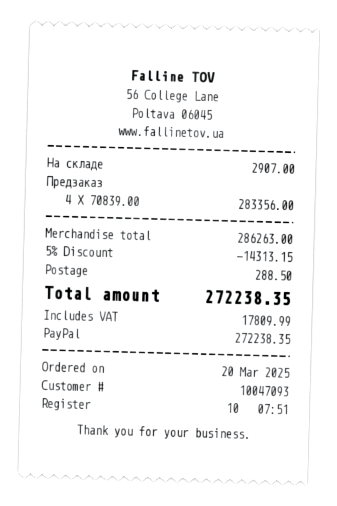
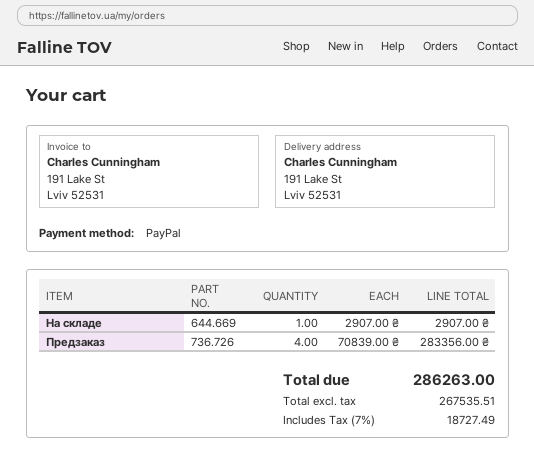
discount: 5% = 14313.15 -> none
shipping: 288.50 -> none
tax: 17809.99 -> 18727.49
total: 272238.35 -> 286263.00

